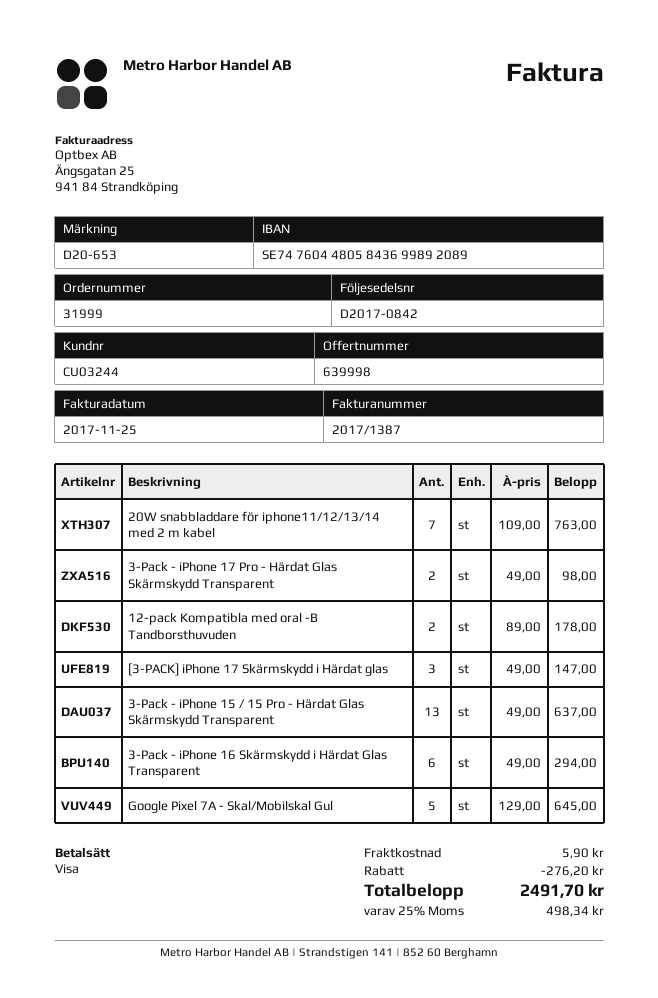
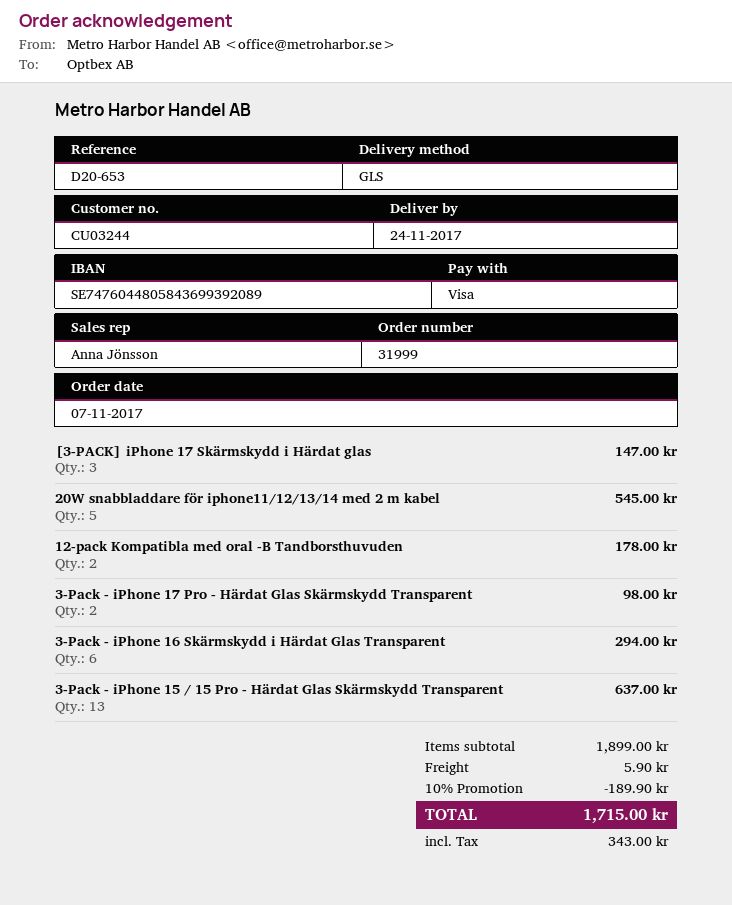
bank account: SE7476044805843699892089 -> SE7476044805843699392089
20W snabbladdare för iphone11/12/13/14 med 2 m kabel: 7 for 763.00 -> 5 for 545.00
Google Pixel 7A - Skal/Mobilskal Gul: 5 for 645.00 -> none
discount: 276.20 -> 189.90
tax: 498.34 -> 343.00
total: 2491.70 -> 1715.00

